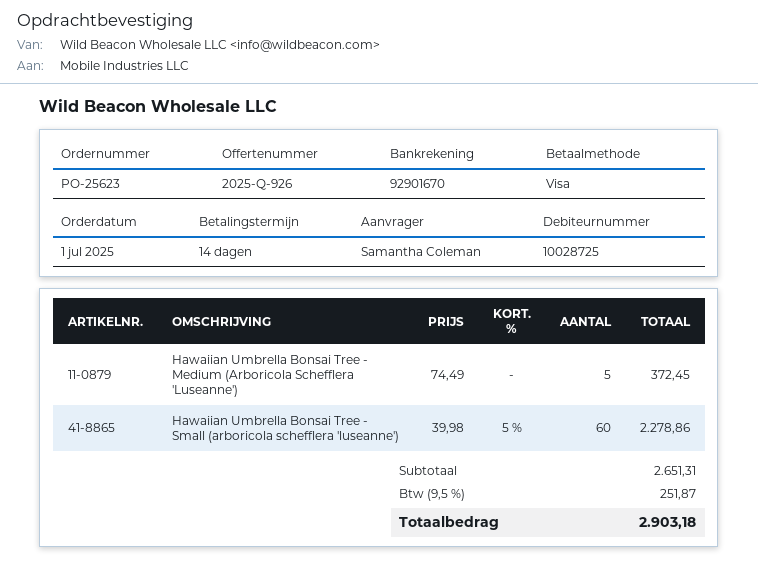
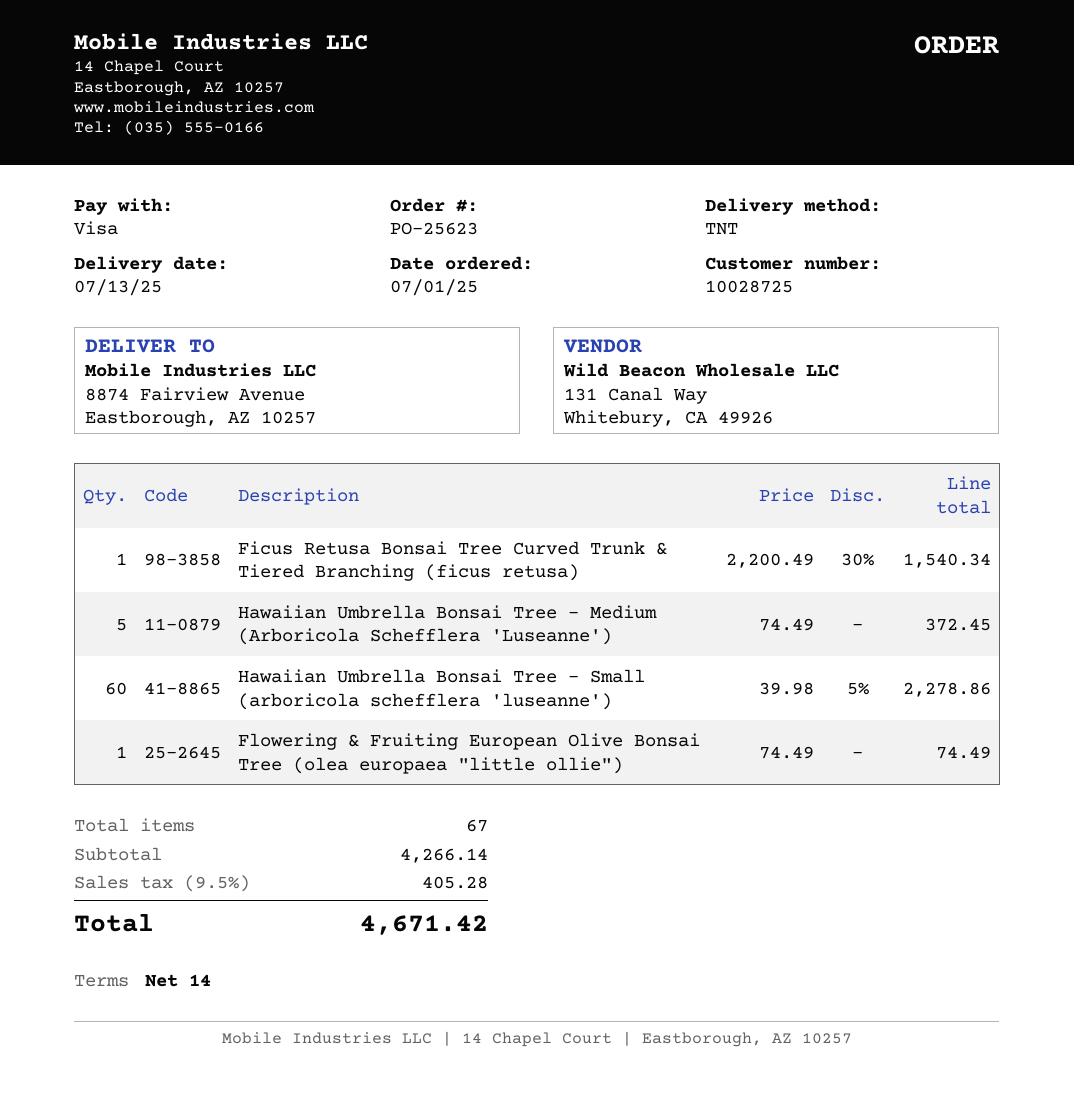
Ficus Retusa Bonsai Tree Curved Trunk & Tiered Branching (ficus retusa): none -> 1 x 2200.49 - 30% = 1540.34
Flowering & Fruiting European Olive Bonsai Tree (olea europaea "little ollie"): none -> 1 x 74.49 = 74.49
subtotal: 2651.31 -> 4266.14
tax: 9.5% = 251.87 -> 9.5% = 405.28
total: 2903.18 -> 4671.42

